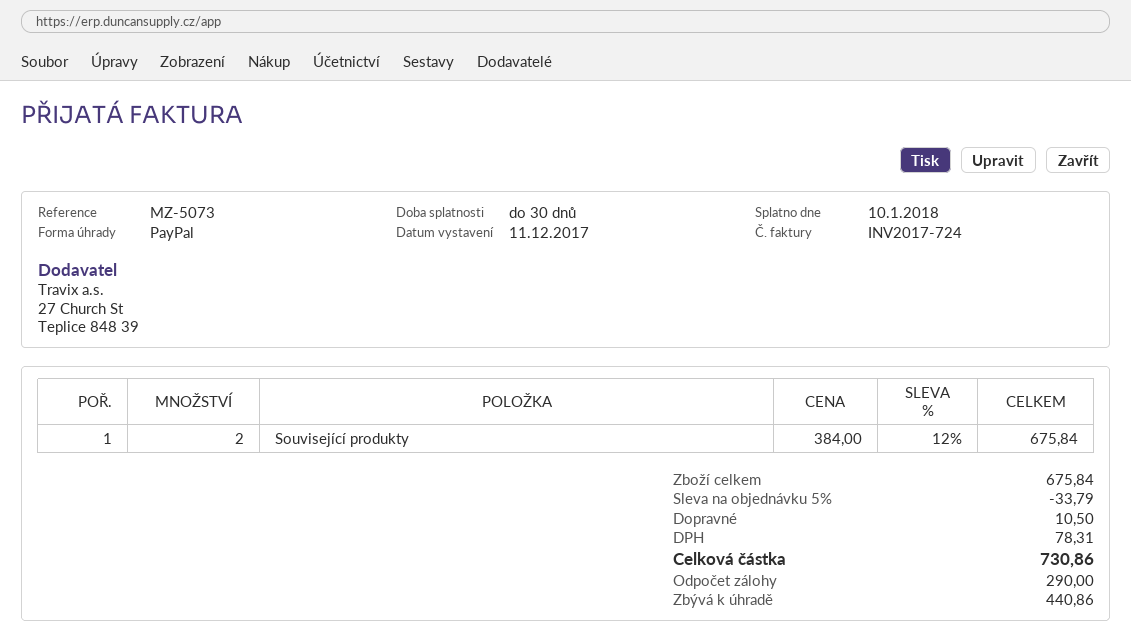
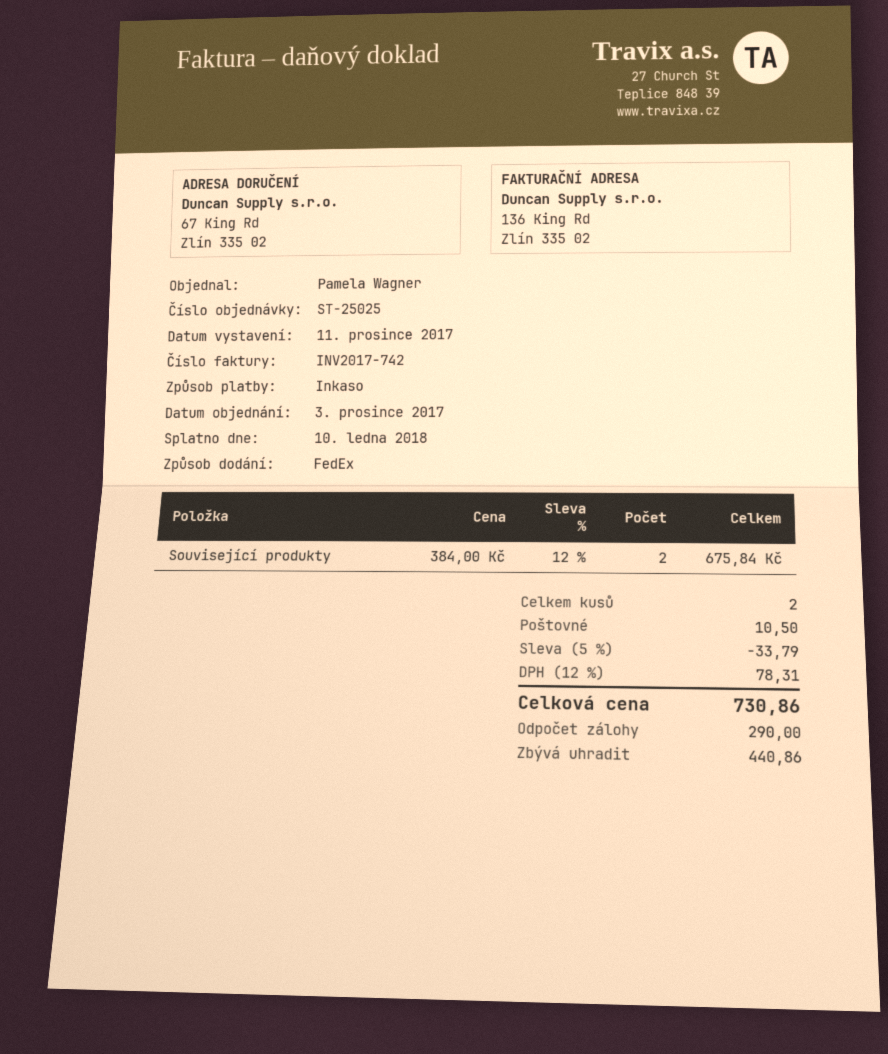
invoice number: INV2017-724 -> INV2017-742
payment method: PayPal -> direct debit

